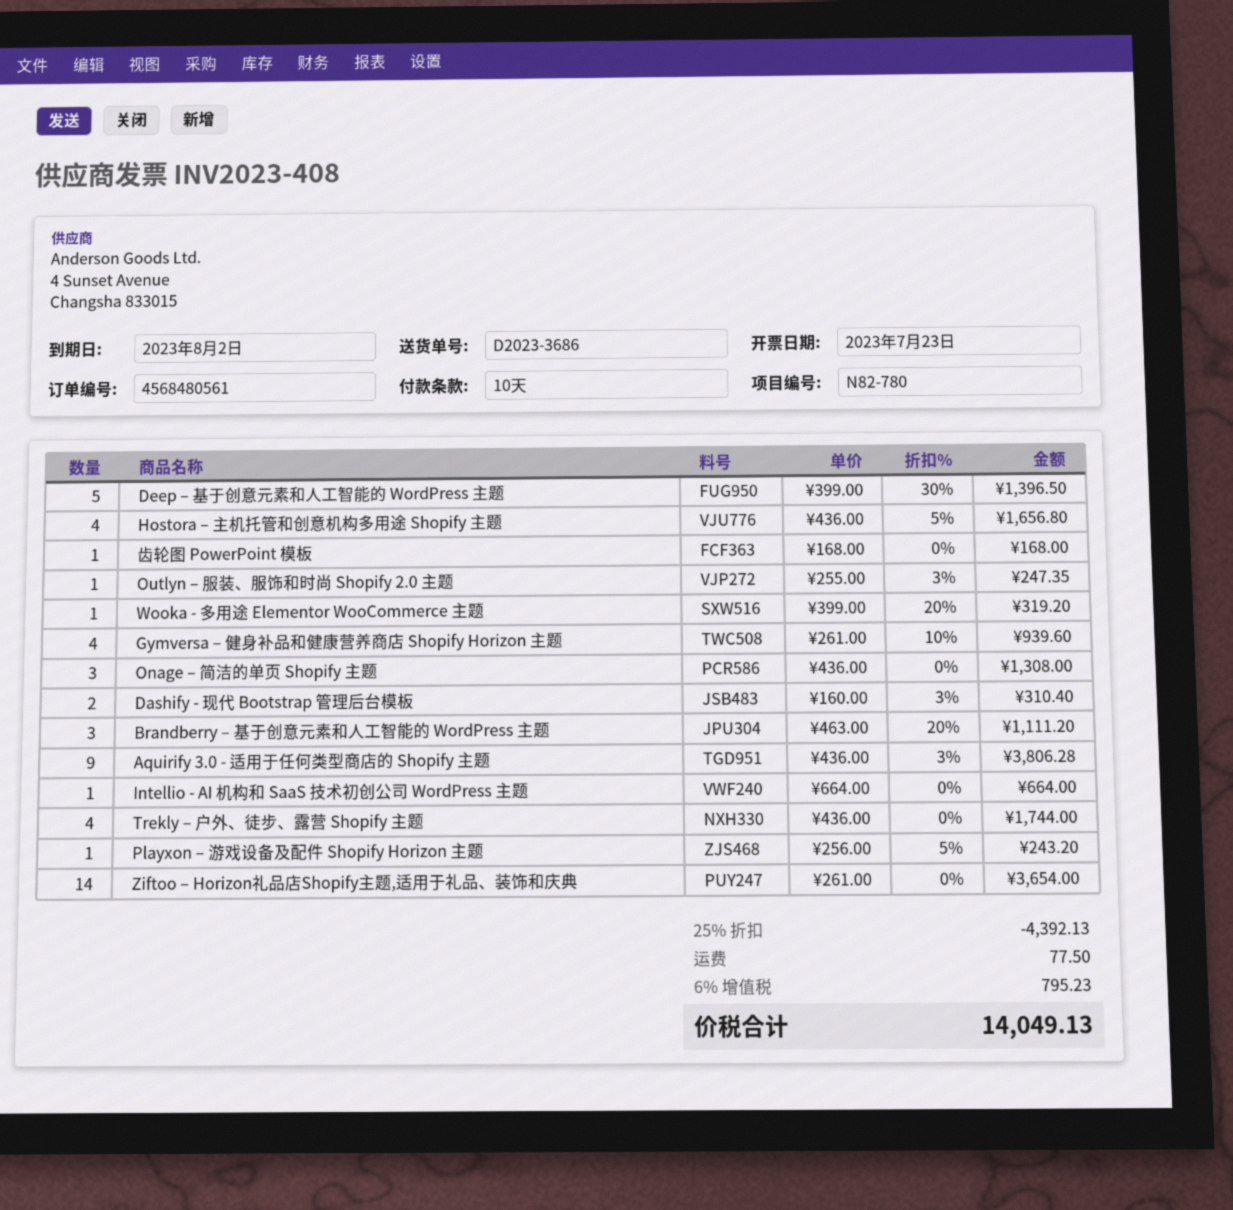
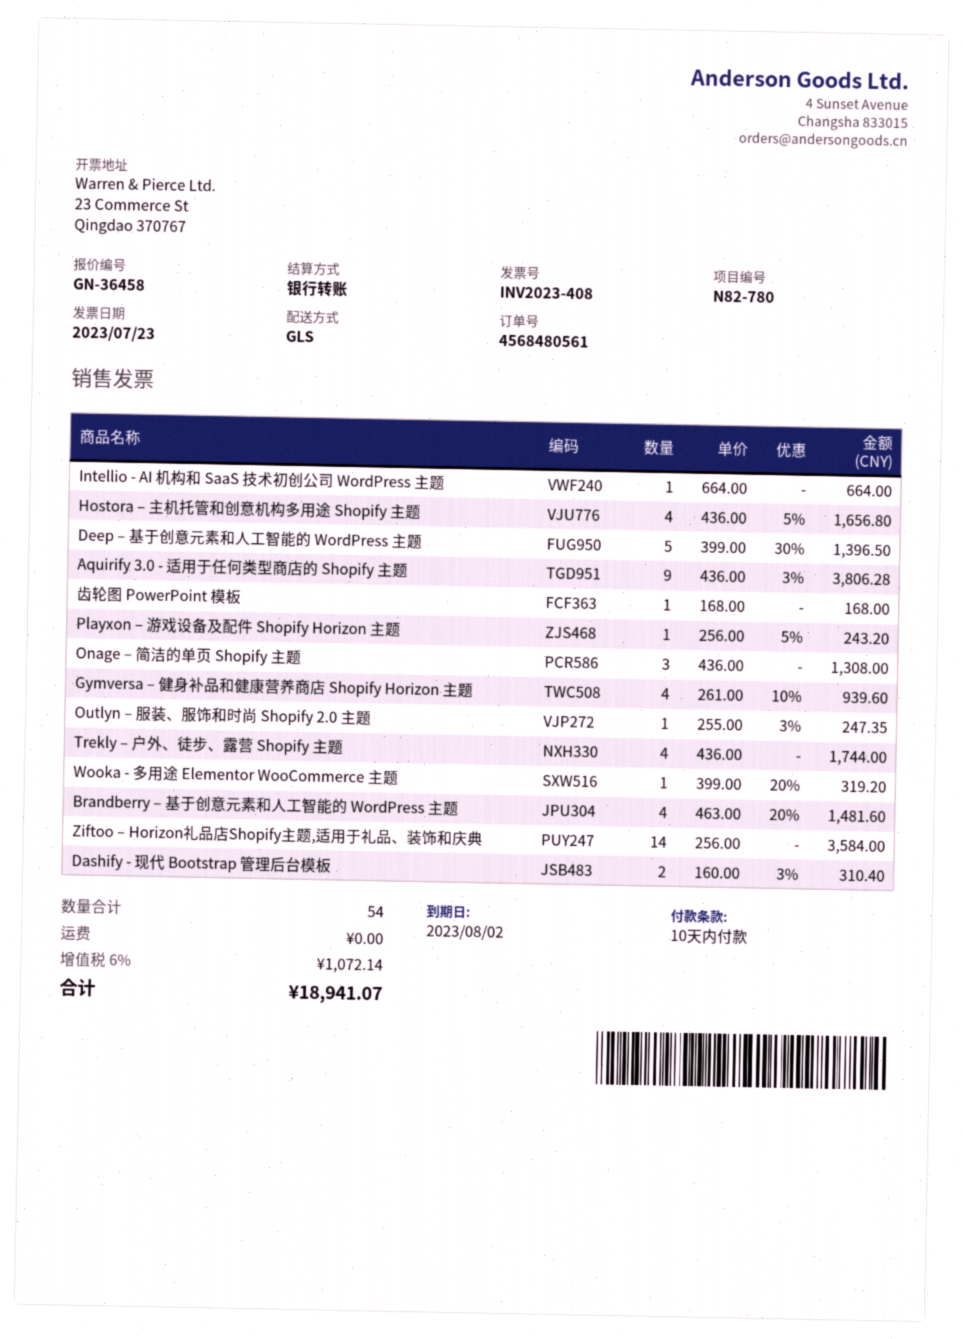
Brandberry – 基于创意元素和人工智能的 WordPress 主题: 3 x 463.00 - 20% = 1111.20 -> 4 x 463.00 - 20% = 1481.60
Ziftoo – Horizon礼品店Shopify主题,适用于礼品、装饰和庆典: 14 x 261.00 = 3654.00 -> 14 x 256.00 = 3584.00
discount: 25% = 4392.13 -> none
shipping: 77.50 -> 0.00
tax: 6% = 795.23 -> 6% = 1072.14
total: 14049.13 -> 18941.07

